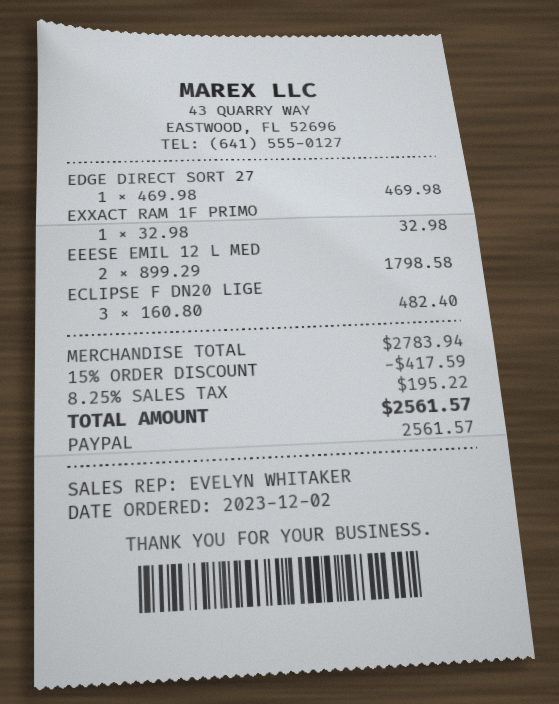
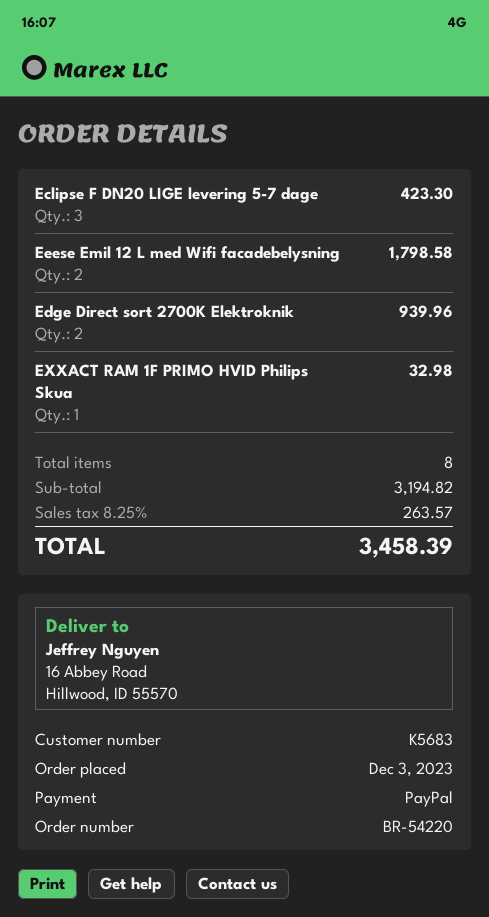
order date: 2023-12-02 -> 2023-12-03
EDGE DIRECT SORT 27: 1 for 469.98 -> 2 for 939.96
ECLIPSE F DN20 LIGE: 3 for 482.40 -> 3 for 423.30
subtotal: 2783.94 -> 3194.82
discount: 15% = 417.59 -> none
tax: 8.25% = 195.22 -> 8.25% = 263.57
total: 2561.57 -> 3458.39

